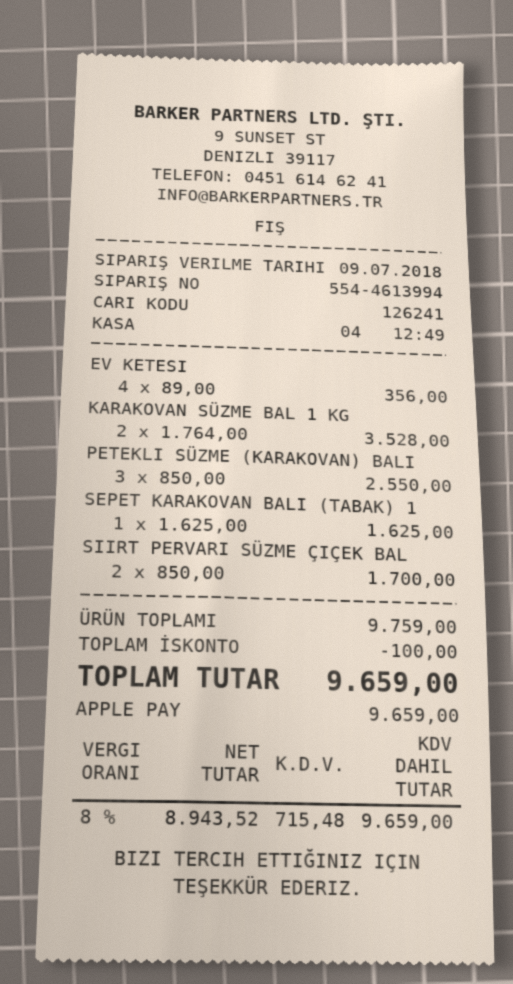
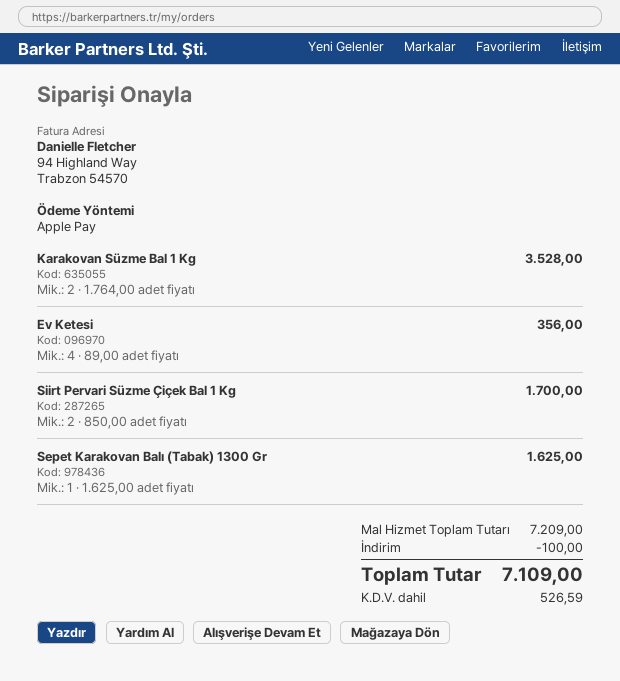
PETEKLI SÜZME (KARAKOVAN) BALI: 3 x 850.00 = 2550.00 -> none
subtotal: 9759.00 -> 7209.00
tax: 715.48 -> 526.59
total: 9659.00 -> 7109.00

